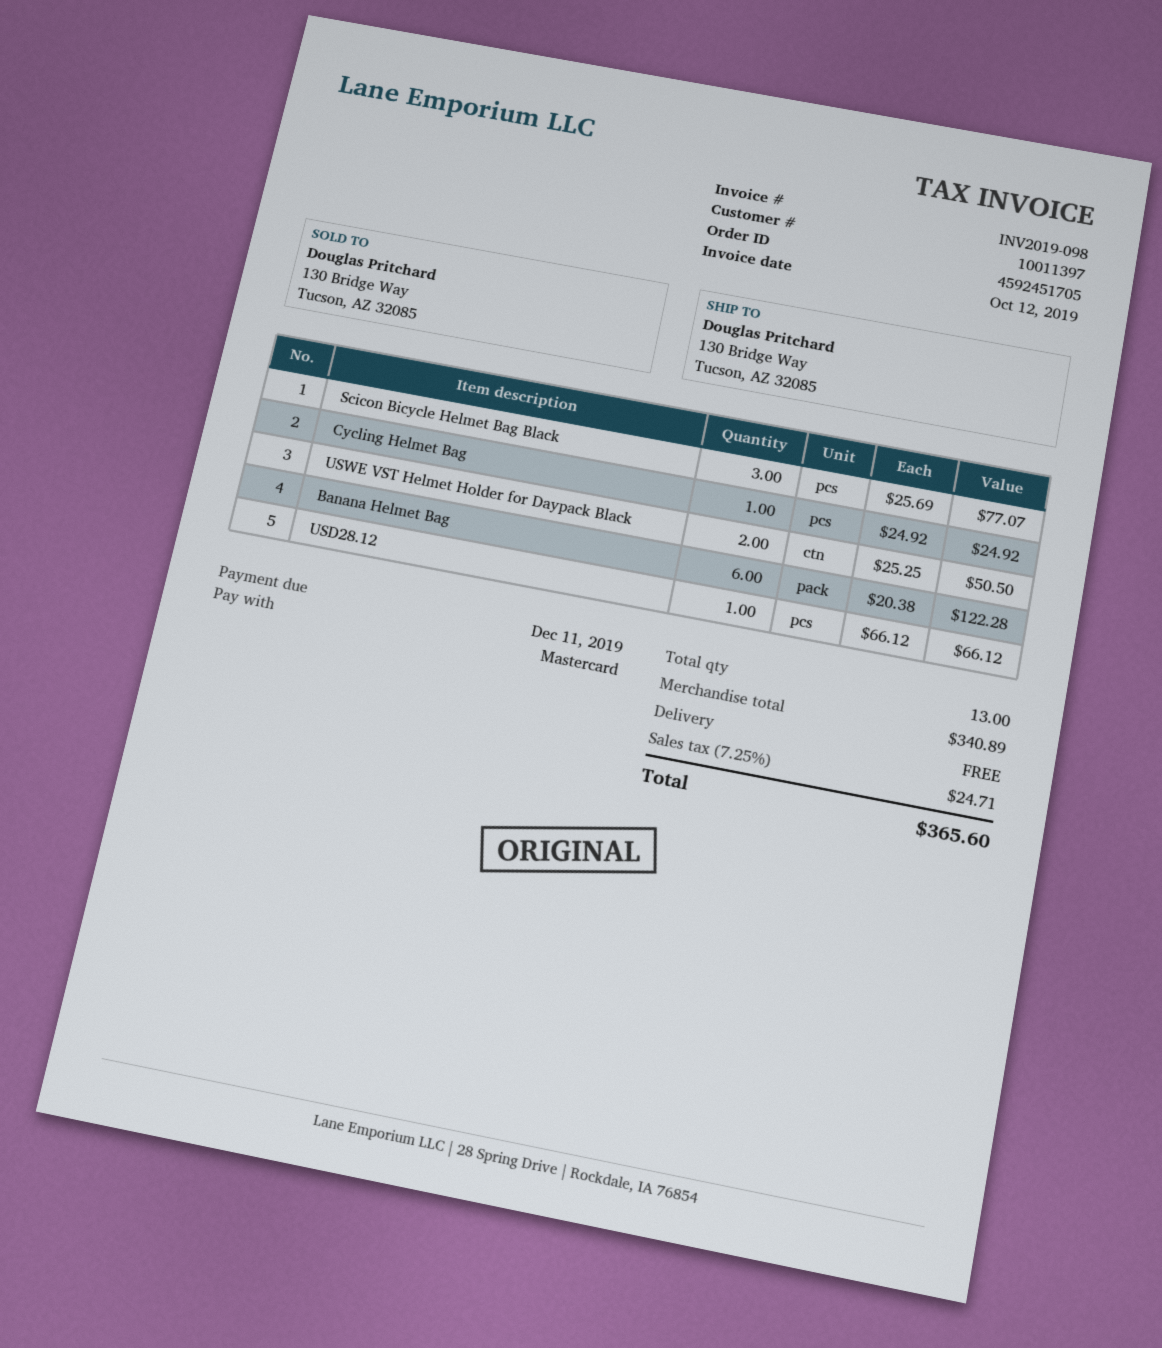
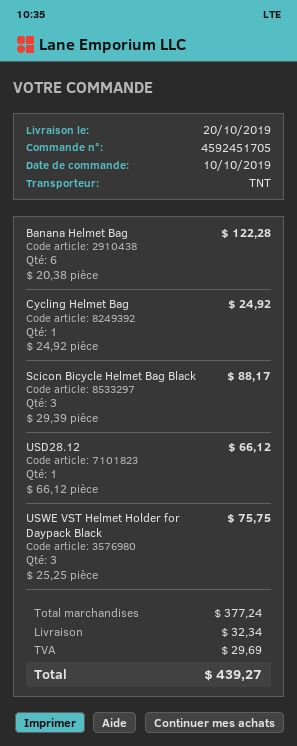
Scicon Bicycle Helmet Bag Black: 3 x 25.69 = 77.07 -> 3 x 29.39 = 88.17
USWE VST Helmet Holder for Daypack Black: 2 x 25.25 = 50.50 -> 3 x 25.25 = 75.75
subtotal: 340.89 -> 377.24
shipping: 0.00 -> 32.34
tax: 24.71 -> 29.69
total: 365.60 -> 439.27

